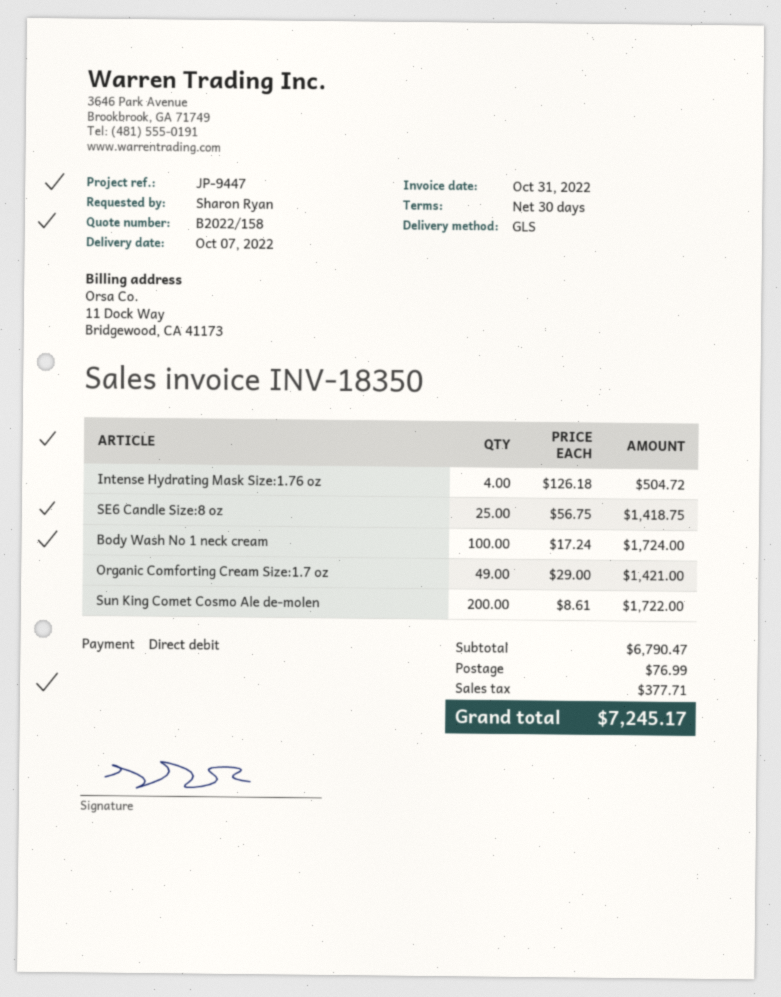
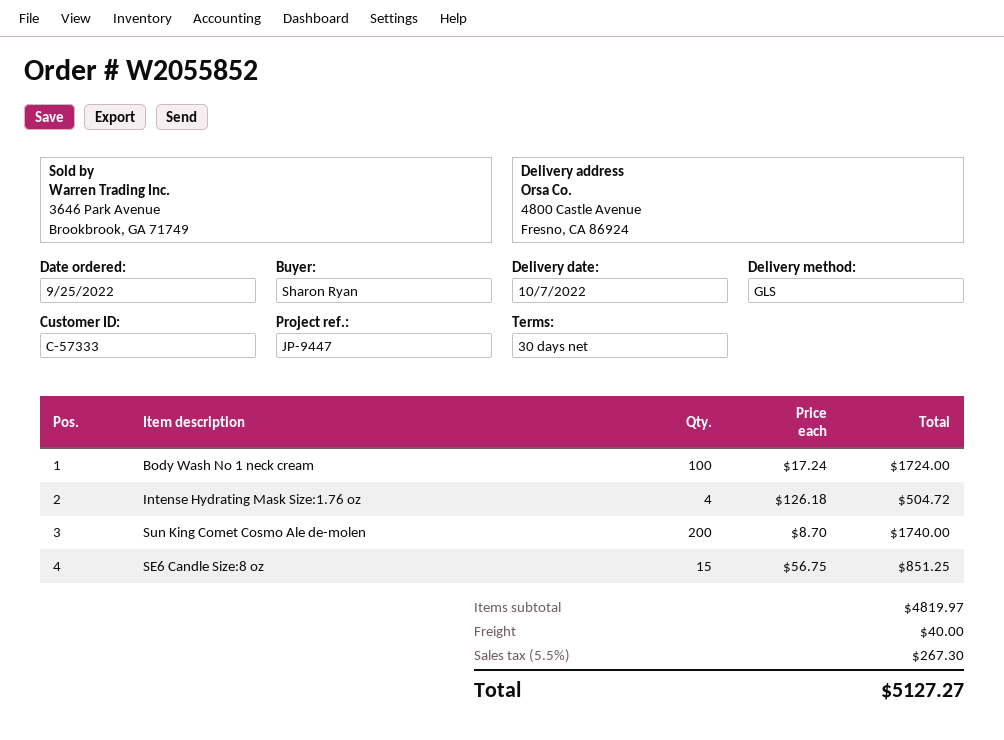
SE6 Candle Size:8 oz: 25 x 56.75 = 1418.75 -> 15 x 56.75 = 851.25
Organic Comforting Cream Size:1.7 oz: 49 x 29.00 = 1421.00 -> none
Sun King Comet Cosmo Ale de-molen: 200 x 8.61 = 1722.00 -> 200 x 8.70 = 1740.00
subtotal: 6790.47 -> 4819.97
shipping: 76.99 -> 40.00
tax: 377.71 -> 267.30
total: 7245.17 -> 5127.27

